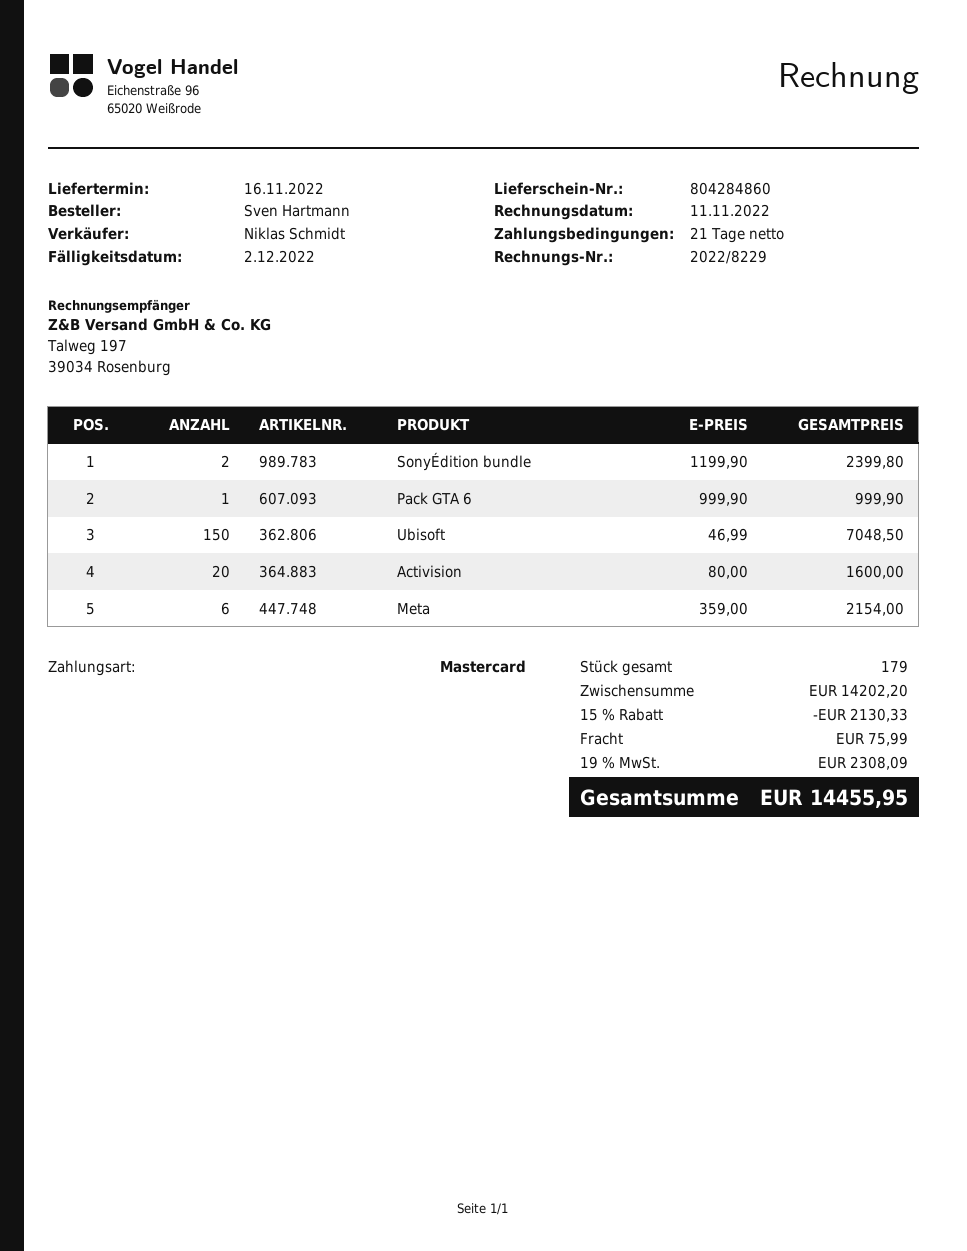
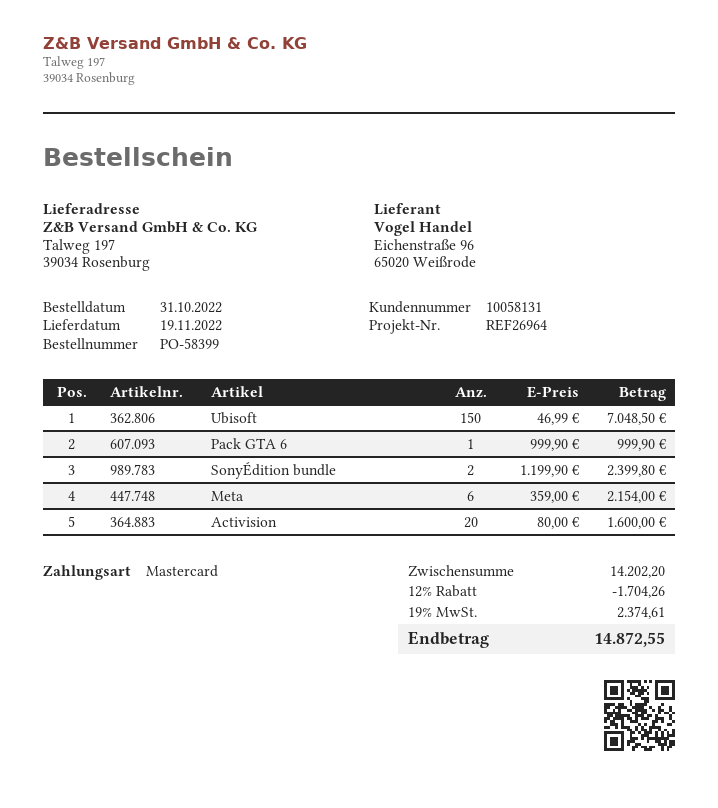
delivery date: 2022-11-16 -> 2022-11-19
discount: 15% = 2130.33 -> 12% = 1704.26
shipping: 75.99 -> none
tax: 19% = 2308.09 -> 19% = 2374.61
total: 14455.95 -> 14872.55

